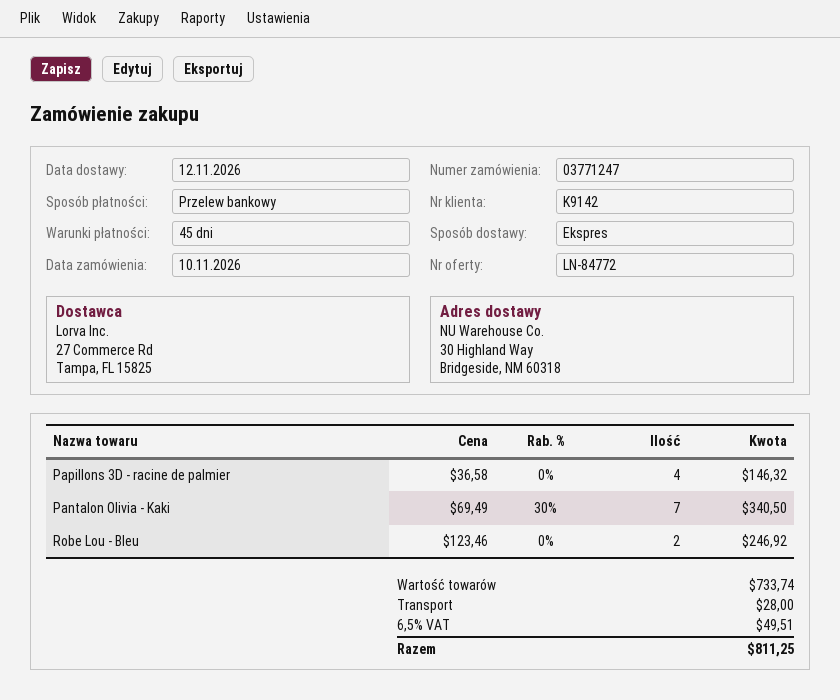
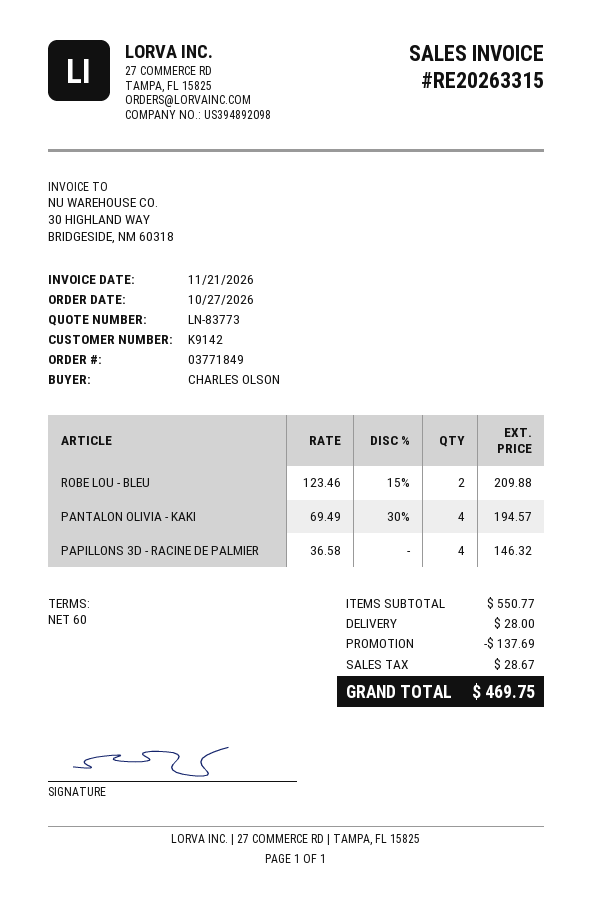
quote number: LN-84772 -> LN-83773
order number: 03771247 -> 03771849
order date: 2026-11-10 -> 2026-10-27
payment terms: 45 days -> 60 days
Pantalon Olivia - Kaki: 7 x 69.49 - 30% = 340.50 -> 4 x 69.49 - 30% = 194.57
Robe Lou - Bleu: 2 x 123.46 = 246.92 -> 2 x 123.46 - 15% = 209.88
subtotal: 733.74 -> 550.77
discount: none -> 137.69
tax: 49.51 -> 28.67
total: 811.25 -> 469.75

